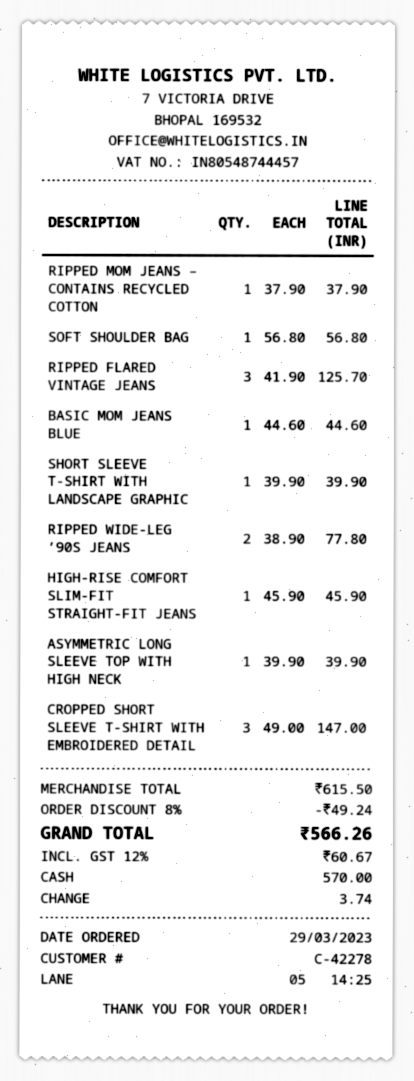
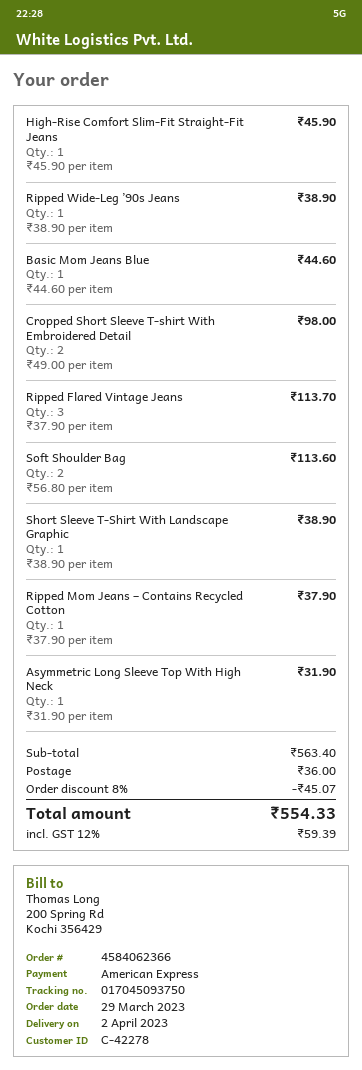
payment method: cash -> American Express
SOFT SHOULDER BAG: 1 x 56.80 = 56.80 -> 2 x 56.80 = 113.60
RIPPED FLARED VINTAGE JEANS: 3 x 41.90 = 125.70 -> 3 x 37.90 = 113.70
SHORT SLEEVE T-SHIRT WITH LANDSCAPE GRAPHIC: 1 x 39.90 = 39.90 -> 1 x 38.90 = 38.90
RIPPED WIDE-LEG ’90S JEANS: 2 x 38.90 = 77.80 -> 1 x 38.90 = 38.90
ASYMMETRIC LONG SLEEVE TOP WITH HIGH NECK: 1 x 39.90 = 39.90 -> 1 x 31.90 = 31.90
CROPPED SHORT SLEEVE T-SHIRT WITH EMBROIDERED DETAIL: 3 x 49.00 = 147.00 -> 2 x 49.00 = 98.00
subtotal: 615.50 -> 563.40
discount: 8% = 49.24 -> 8% = 45.07
shipping: none -> 36.00
tax: 12% = 60.67 -> 12% = 59.39
total: 566.26 -> 554.33

